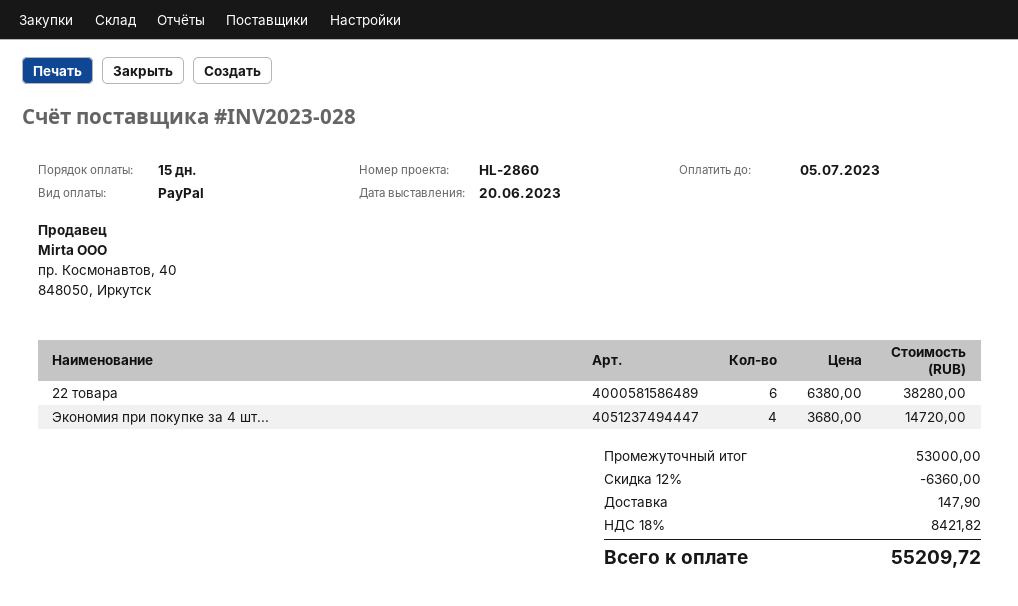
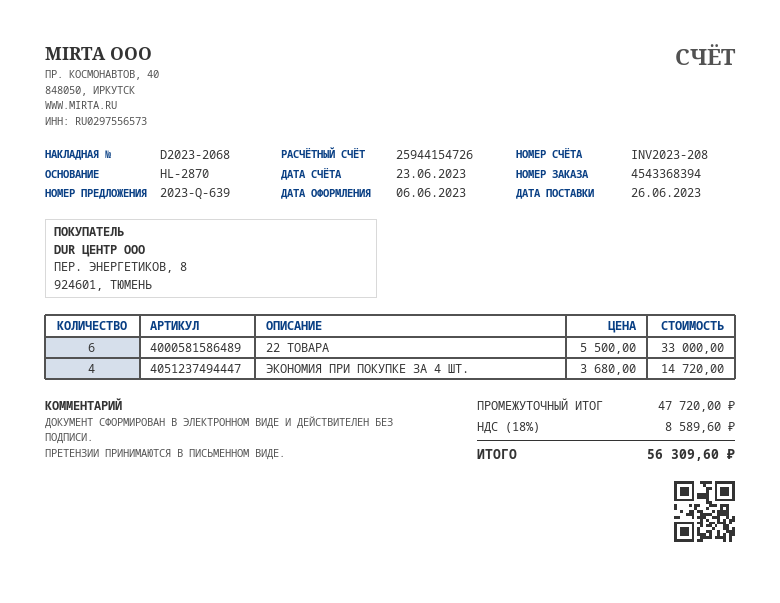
invoice number: INV2023-028 -> INV2023-208
invoice date: 2023-06-20 -> 2023-06-23
reference: HL-2860 -> HL-2870
22 товара: 6 x 6380.00 = 38280.00 -> 6 x 5500.00 = 33000.00
subtotal: 53000.00 -> 47720.00
discount: 12% = 6360.00 -> none
shipping: 147.90 -> none
tax: 18% = 8421.82 -> 18% = 8589.60
total: 55209.72 -> 56309.60

